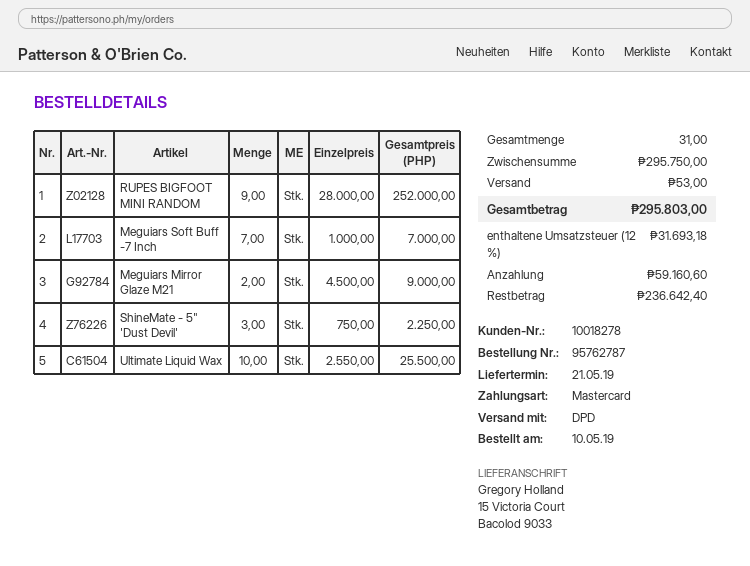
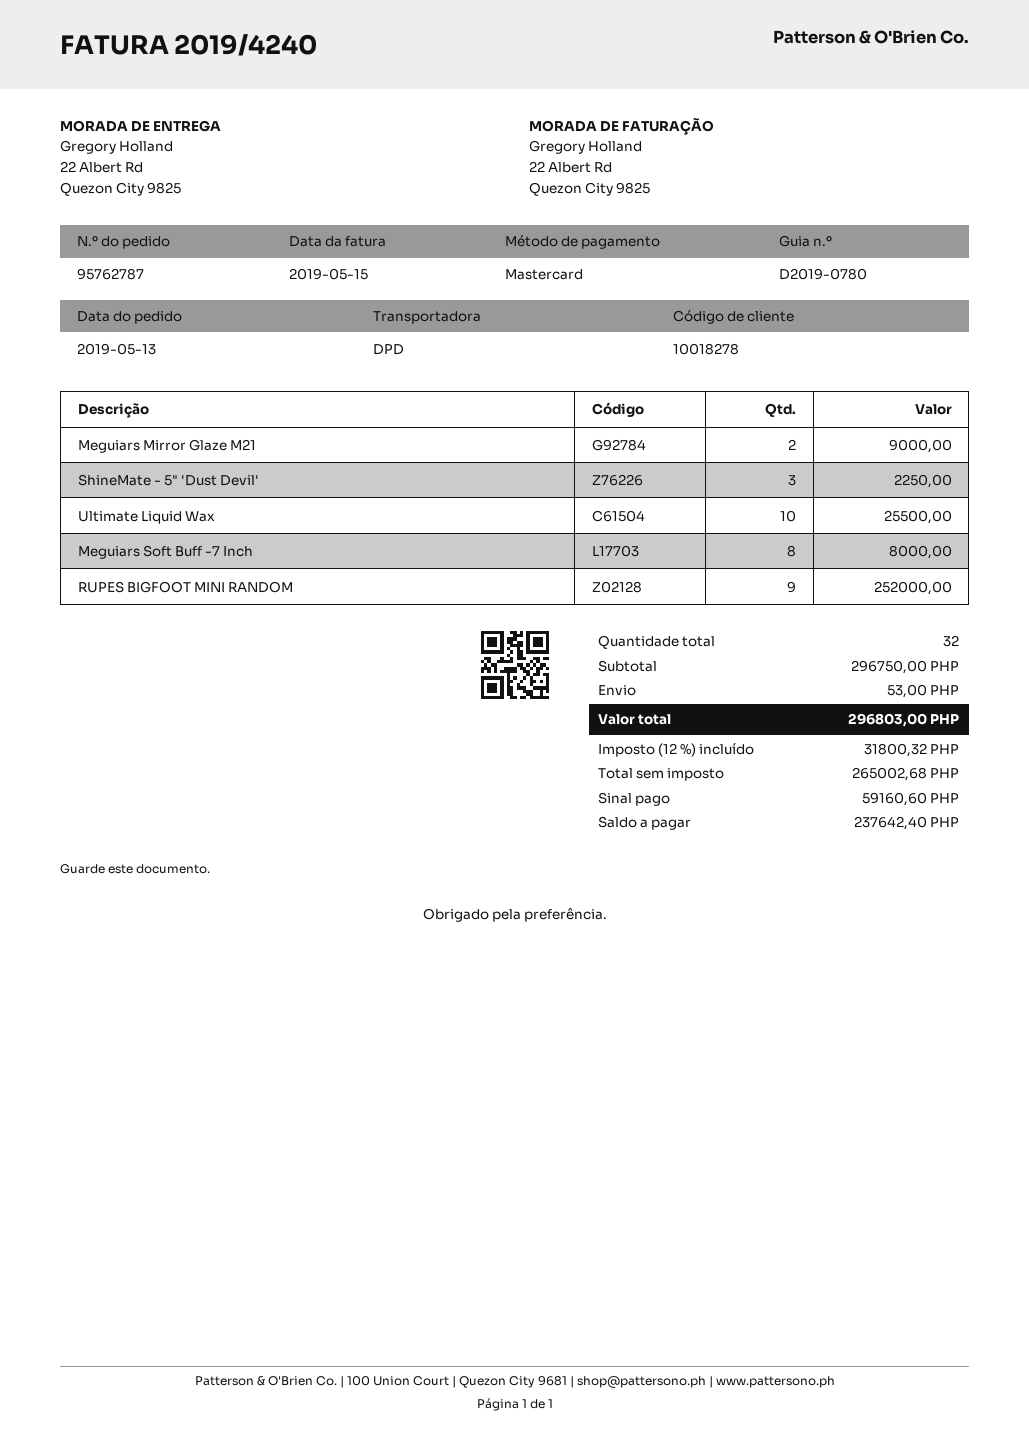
order date: 2019-05-10 -> 2019-05-13
ship to: 15 Victoria Court, Bacolod 9033 -> 22 Albert Rd, Quezon City 9825
Meguiars Soft Buff -7 Inch: 7 for 7000.00 -> 8 for 8000.00
total quantity: 31 -> 32
subtotal: 295750.00 -> 296750.00
tax: 12% = 31693.18 -> 12% = 31800.32
total: 295803.00 -> 296803.00
balance: 236642.40 -> 237642.40

